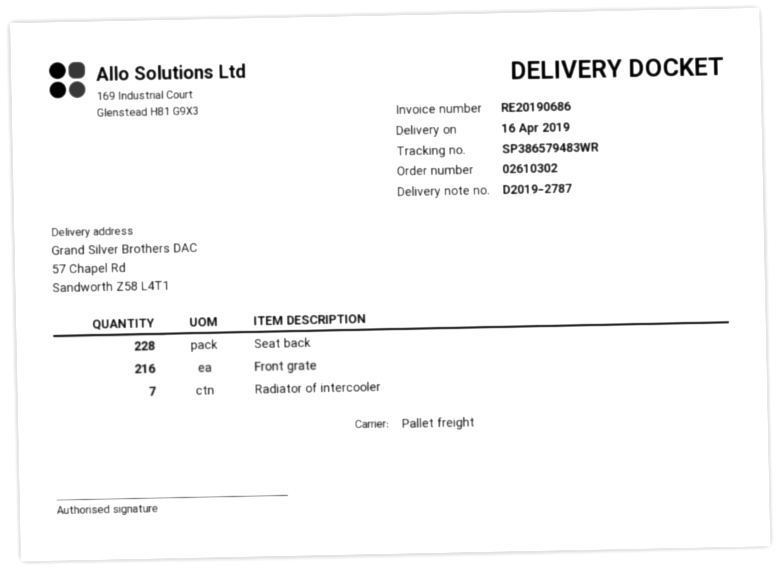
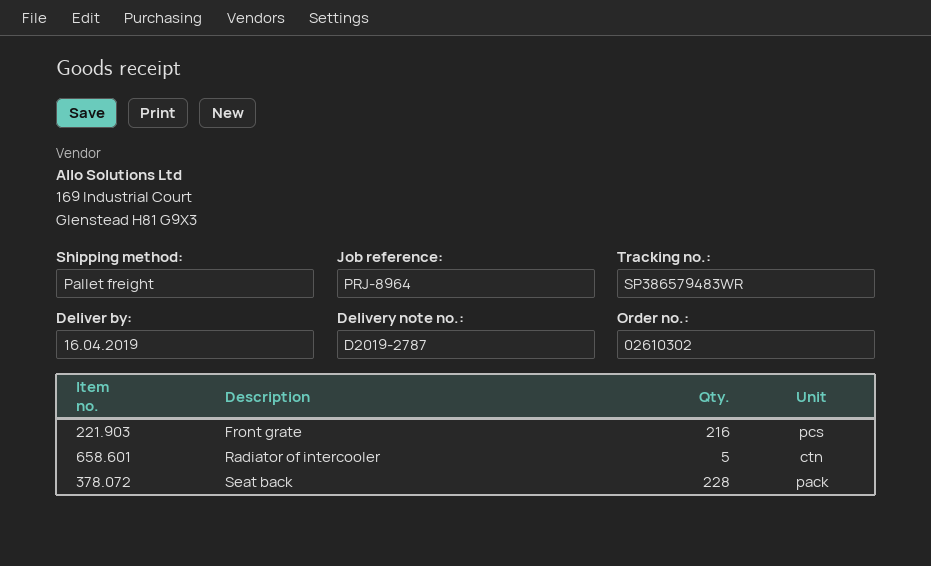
Radiator of intercooler: 7 -> 5

